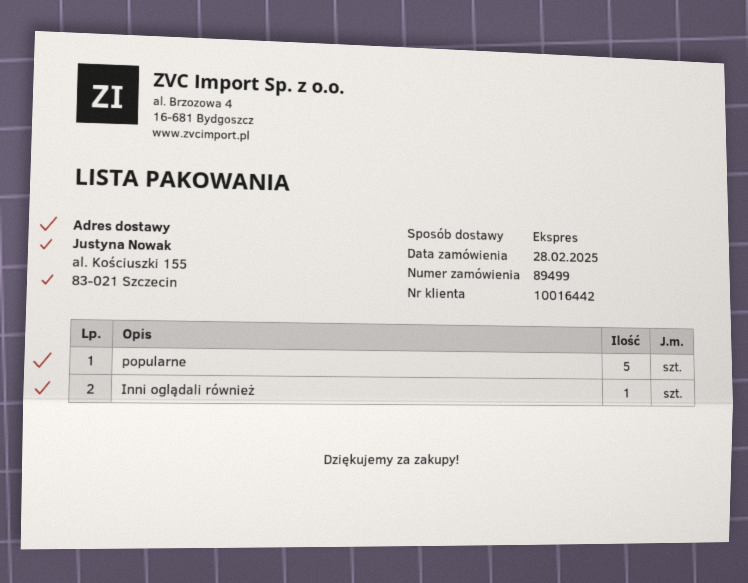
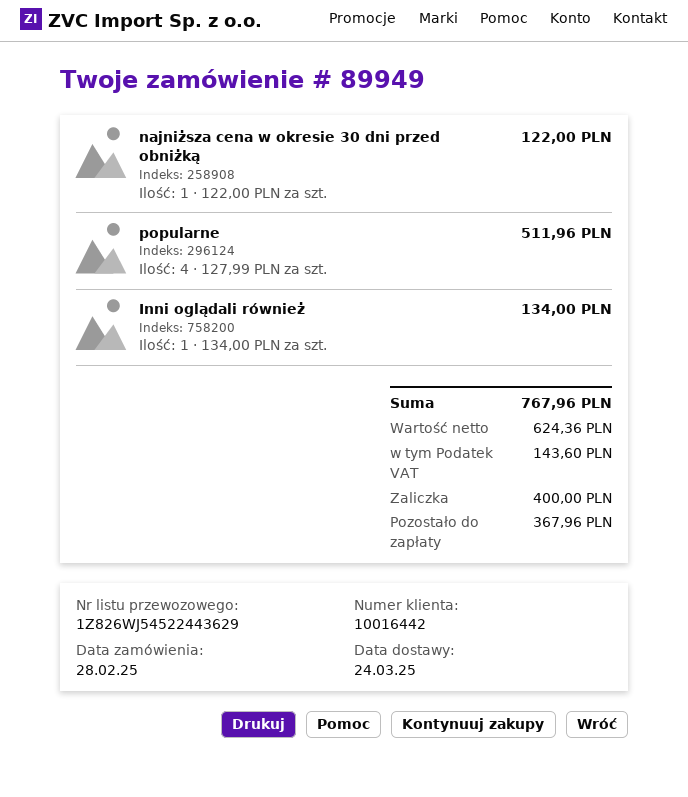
order number: 89499 -> 89949
popularne: 5 -> 4
najniższa cena w okresie 30 dni przed obniżką: none -> 1

